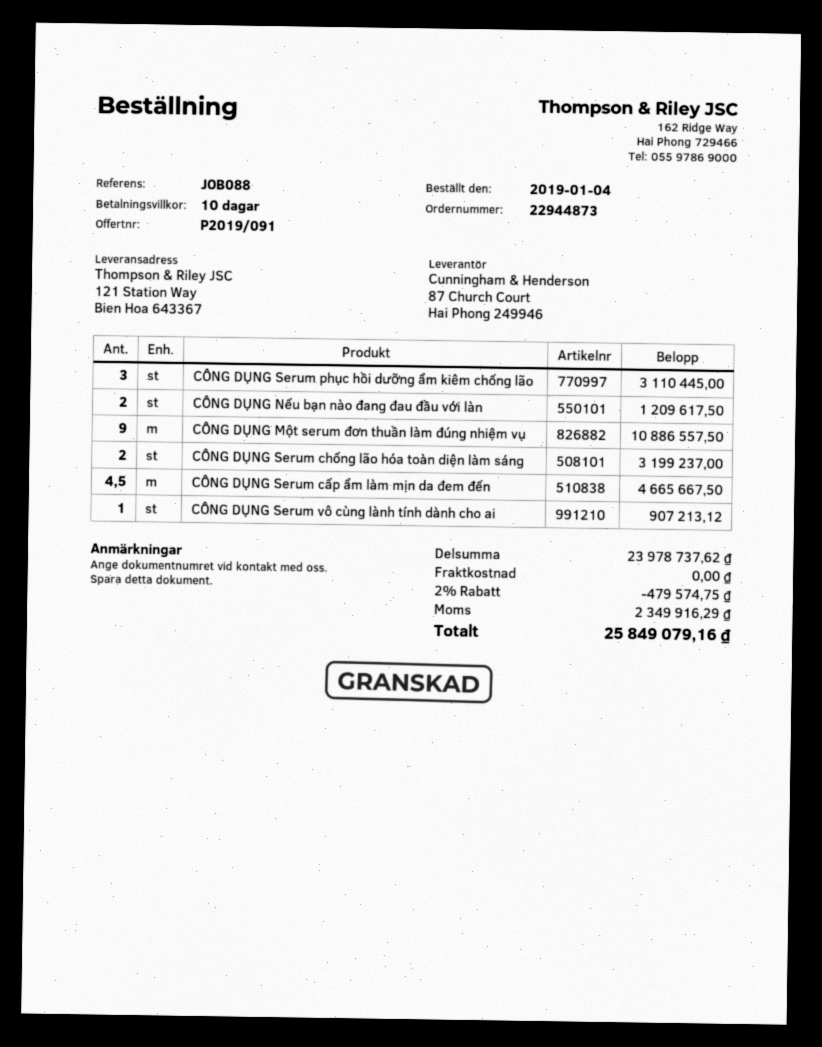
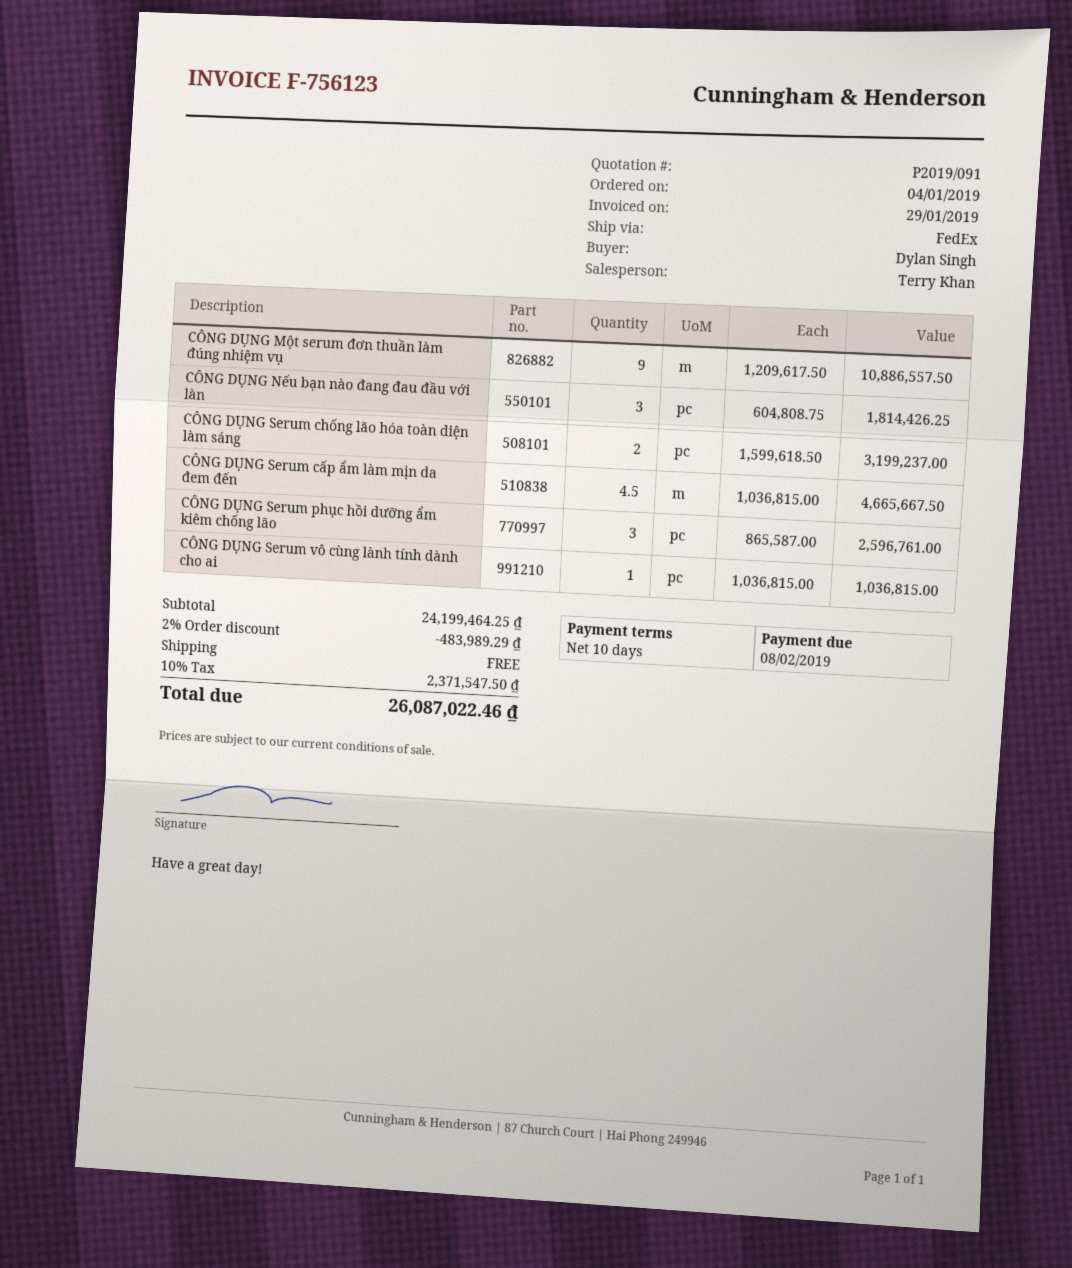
CÔNG DỤNG Serum phục hồi dưỡng ẩm kiêm chống lão: 3 for 3110445.00 -> 3 for 2596761.00
CÔNG DỤNG Nếu bạn nào đang đau đầu với làn: 2 for 1209617.50 -> 3 for 1814426.25
CÔNG DỤNG Serum vô cùng lành tính dành cho ai: 1 for 907213.12 -> 1 for 1036815.00
subtotal: 23978737.62 -> 24199464.25
discount: 2% = 479574.75 -> 2% = 483989.29
tax: 2349916.29 -> 2371547.50
total: 25849079.16 -> 26087022.46

